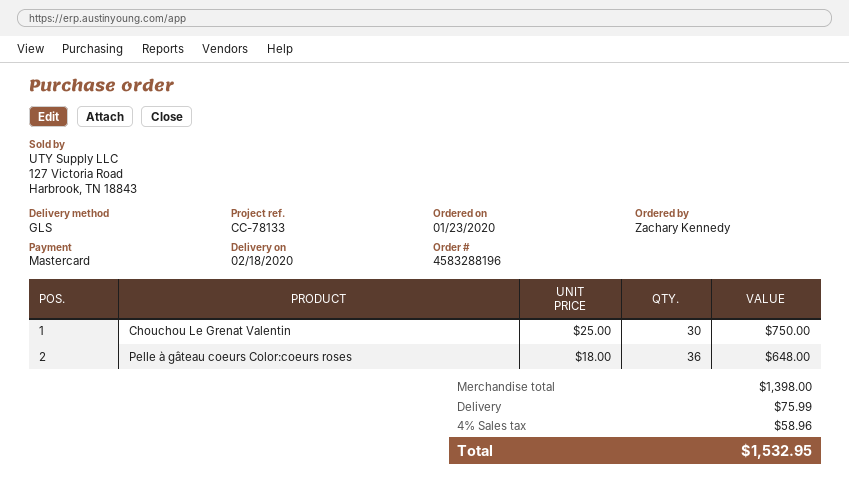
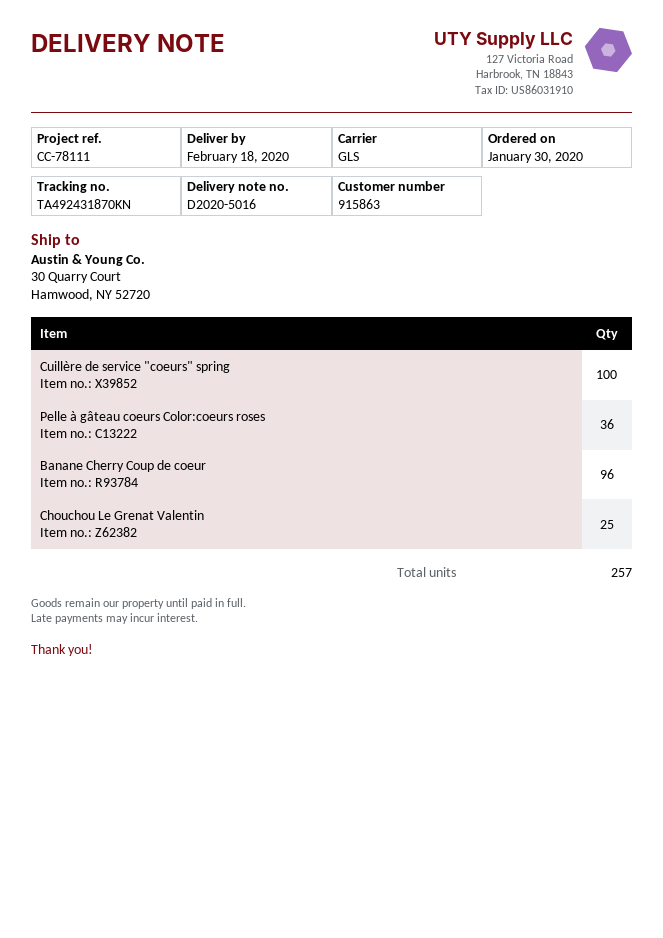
order date: 2020-01-23 -> 2020-01-30
reference: CC-78133 -> CC-78111
Chouchou Le Grenat Valentin: 30 -> 25
Cuillère de service "coeurs" spring: none -> 100
Banane Cherry Coup de coeur: none -> 96

